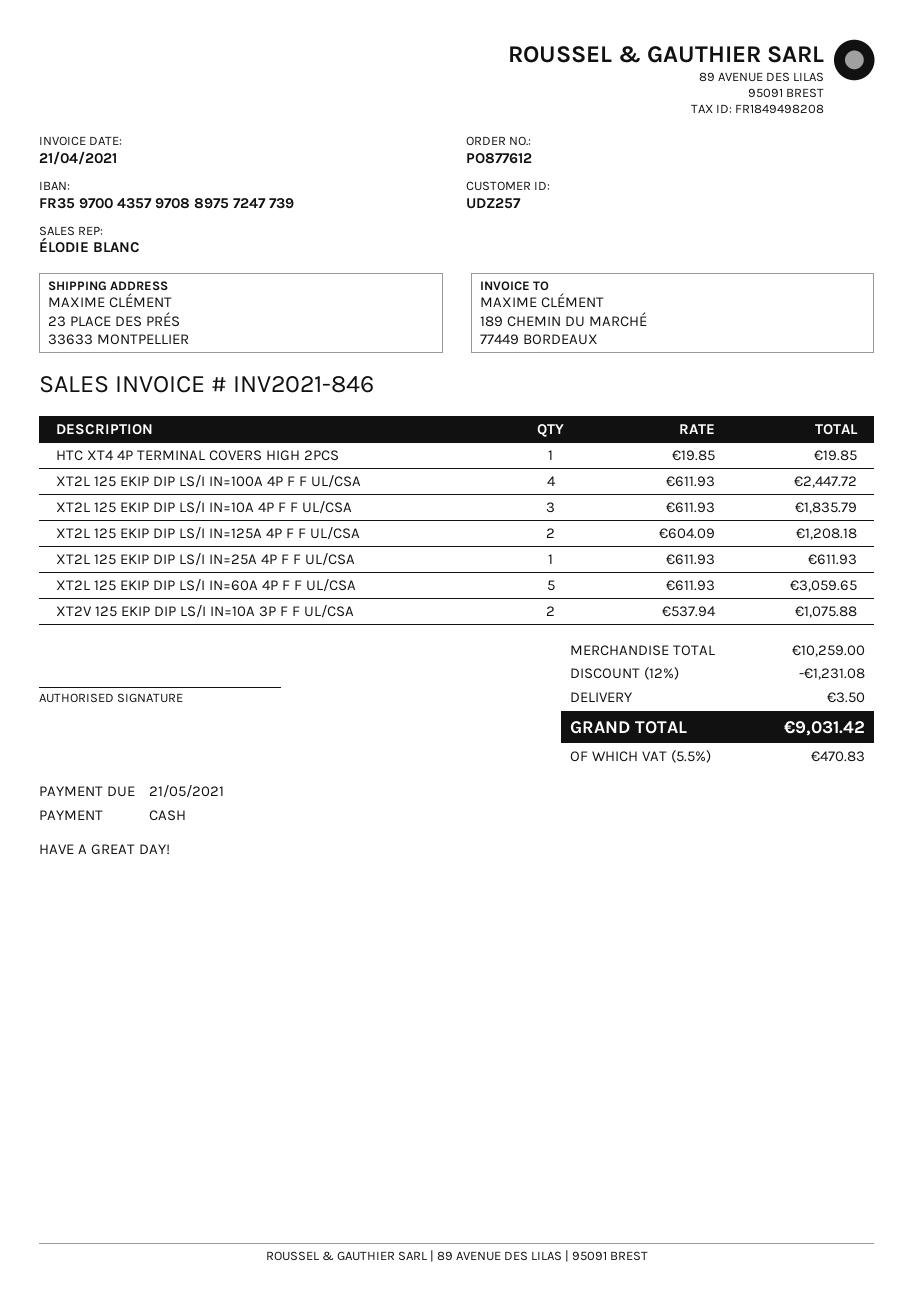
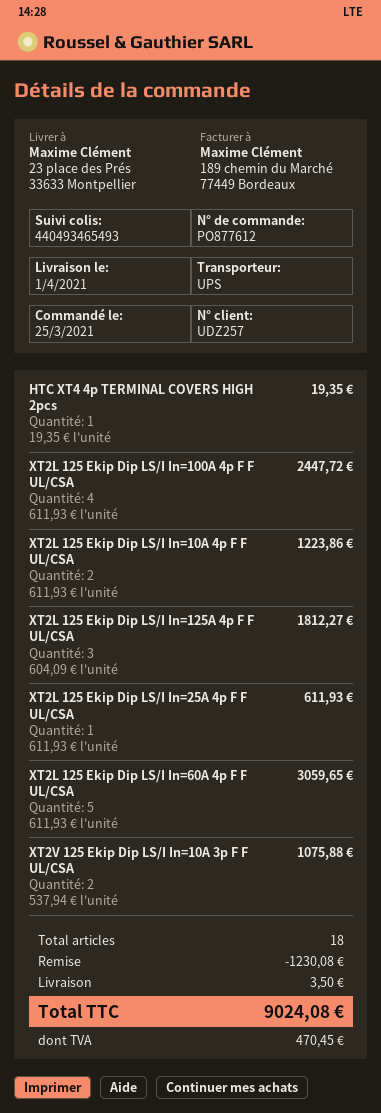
HTC XT4 4P TERMINAL COVERS HIGH 2PCS: 1 x 19.85 = 19.85 -> 1 x 19.35 = 19.35
XT2L 125 EKIP DIP LS/I IN=10A 4P F F UL/CSA: 3 x 611.93 = 1835.79 -> 2 x 611.93 = 1223.86
XT2L 125 EKIP DIP LS/I IN=125A 4P F F UL/CSA: 2 x 604.09 = 1208.18 -> 3 x 604.09 = 1812.27
discount: 1231.08 -> 1230.08
tax: 470.83 -> 470.45
total: 9031.42 -> 9024.08

